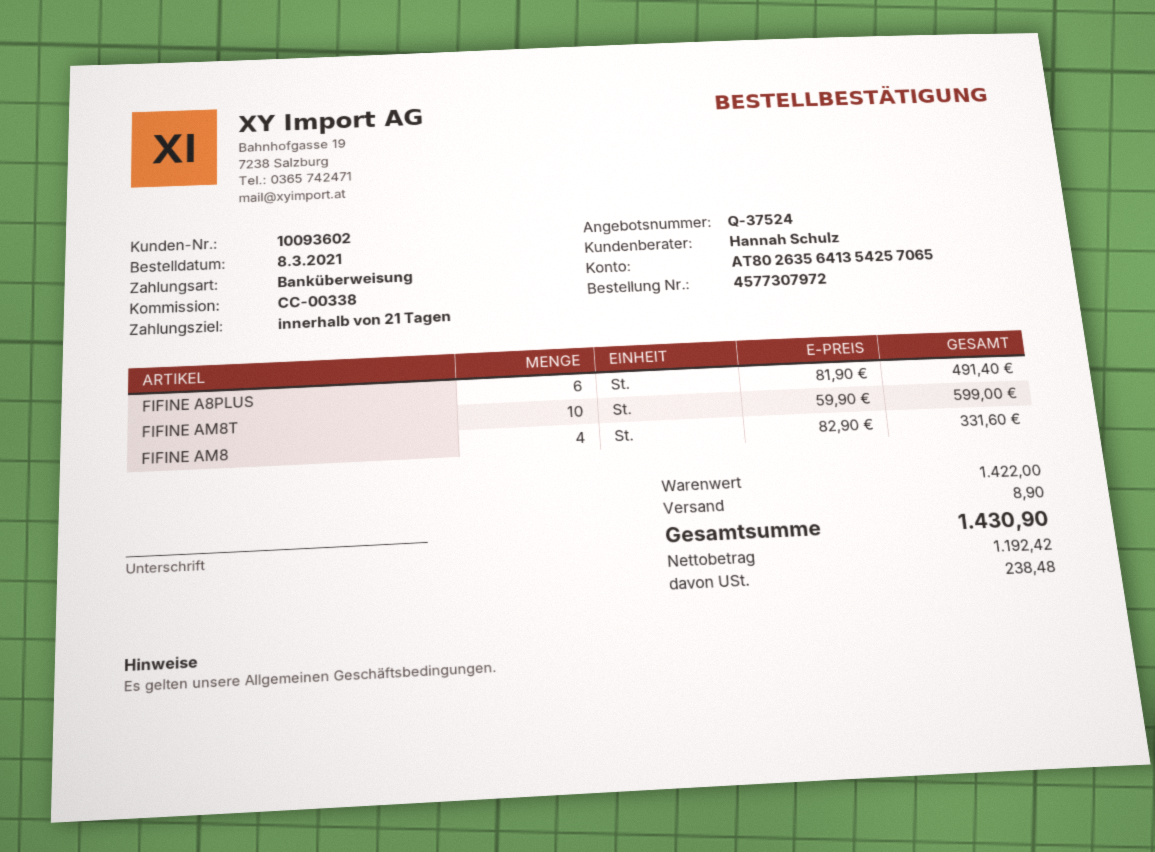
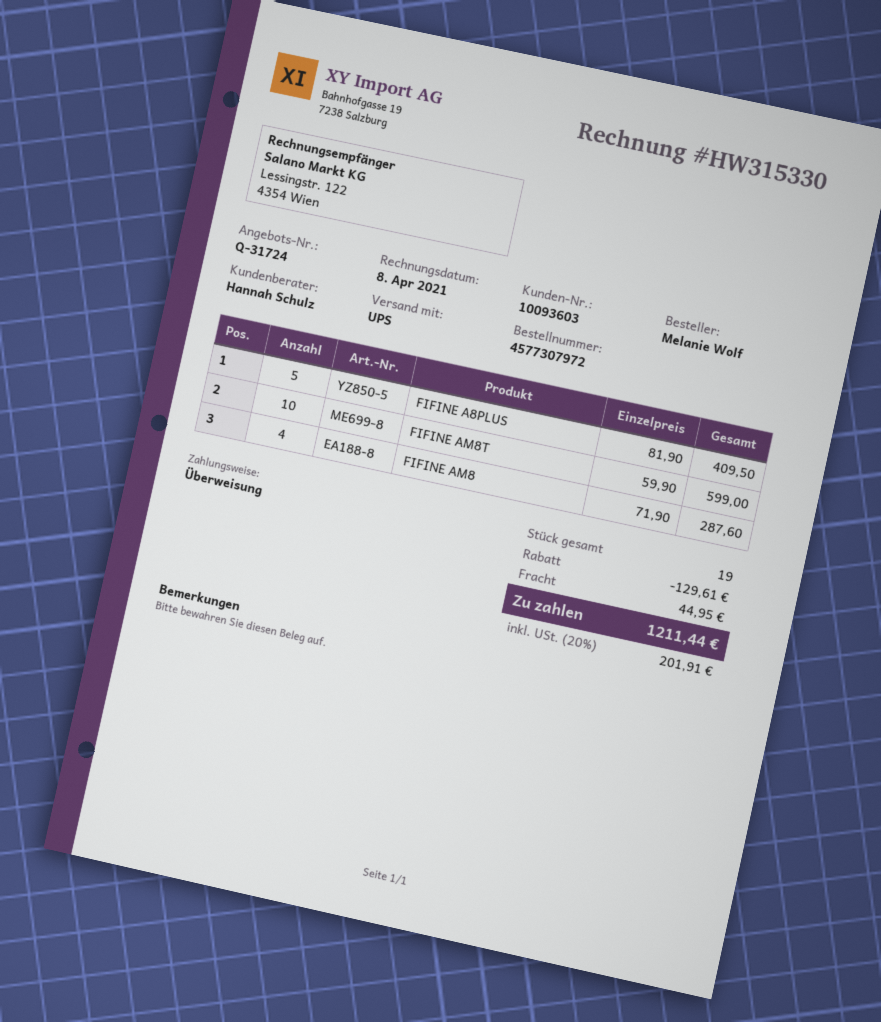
quote number: Q-37524 -> Q-31724
customer number: 10093602 -> 10093603
FIFINE A8PLUS: 6 x 81.90 = 491.40 -> 5 x 81.90 = 409.50
FIFINE AM8: 4 x 82.90 = 331.60 -> 4 x 71.90 = 287.60
discount: none -> 129.61
shipping: 8.90 -> 44.95
tax: 238.48 -> 201.91
total: 1430.90 -> 1211.44

